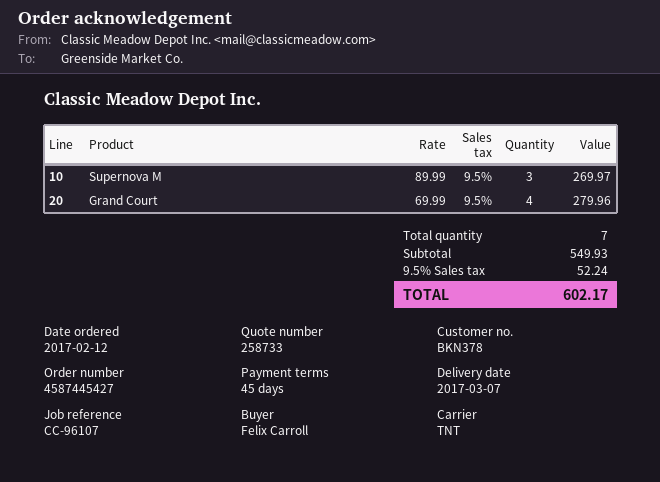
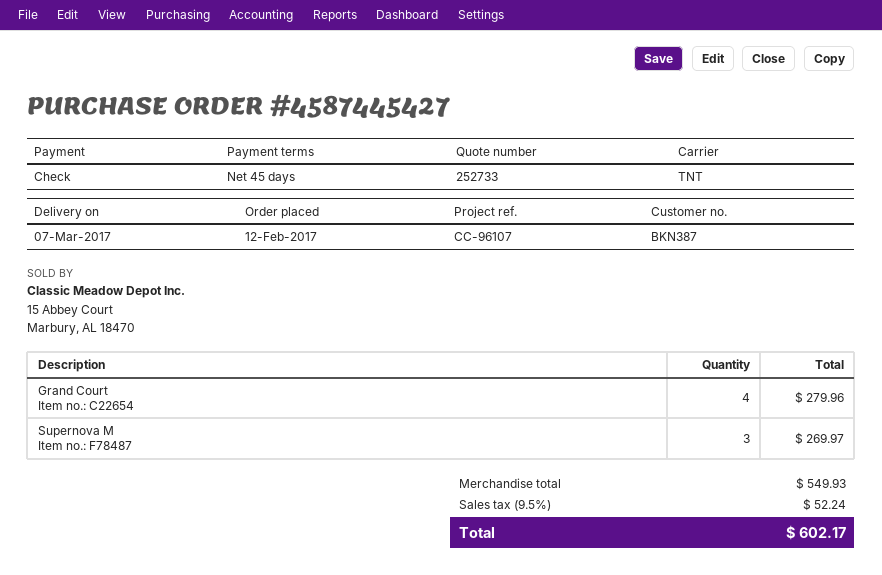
quote number: 258733 -> 252733
customer number: BKN378 -> BKN387

